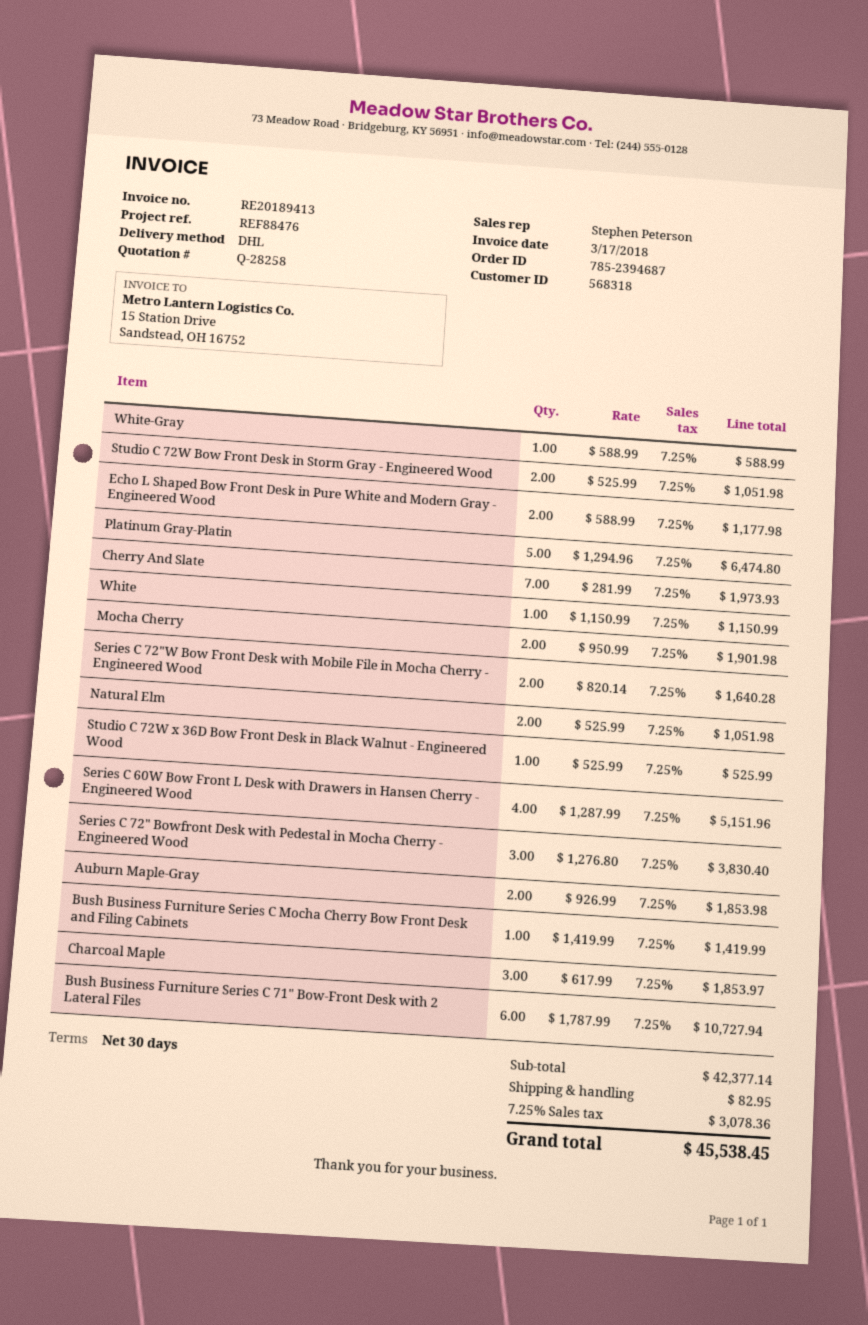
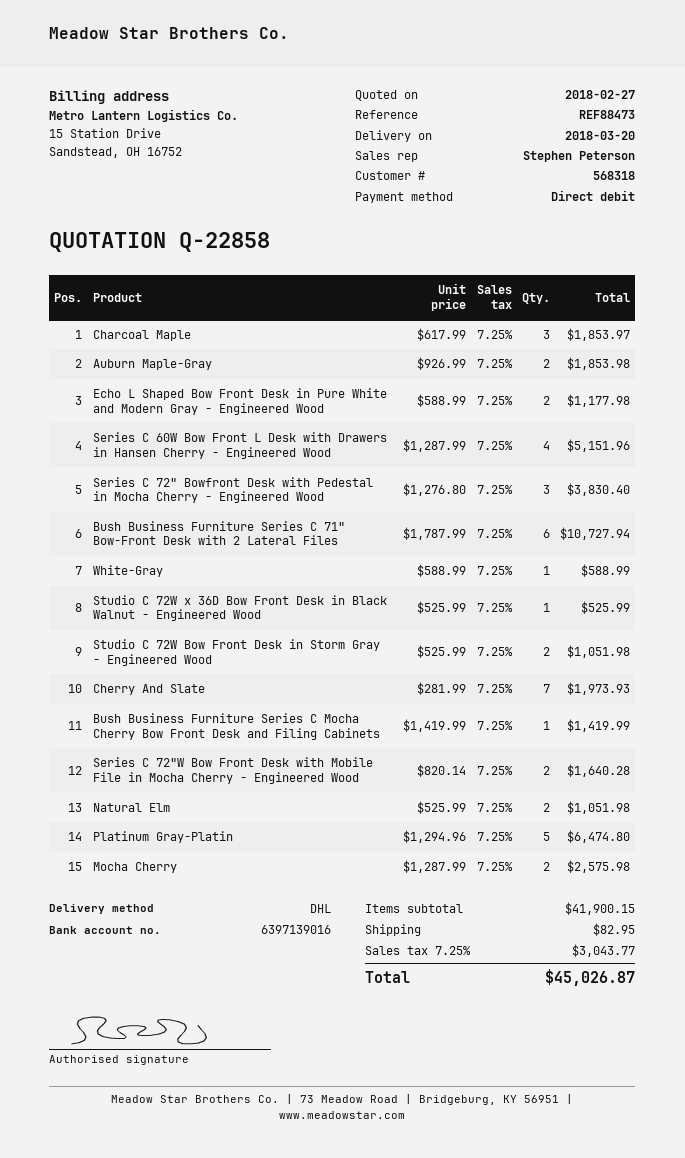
quote number: Q-28258 -> Q-22858
reference: REF88476 -> REF88473
White: 1 x 1150.99 = 1150.99 -> none
Mocha Cherry: 2 x 950.99 = 1901.98 -> 2 x 1287.99 = 2575.98
subtotal: 42377.14 -> 41900.15
tax: 7.25% = 3078.36 -> 7.25% = 3043.77
total: 45538.45 -> 45026.87

